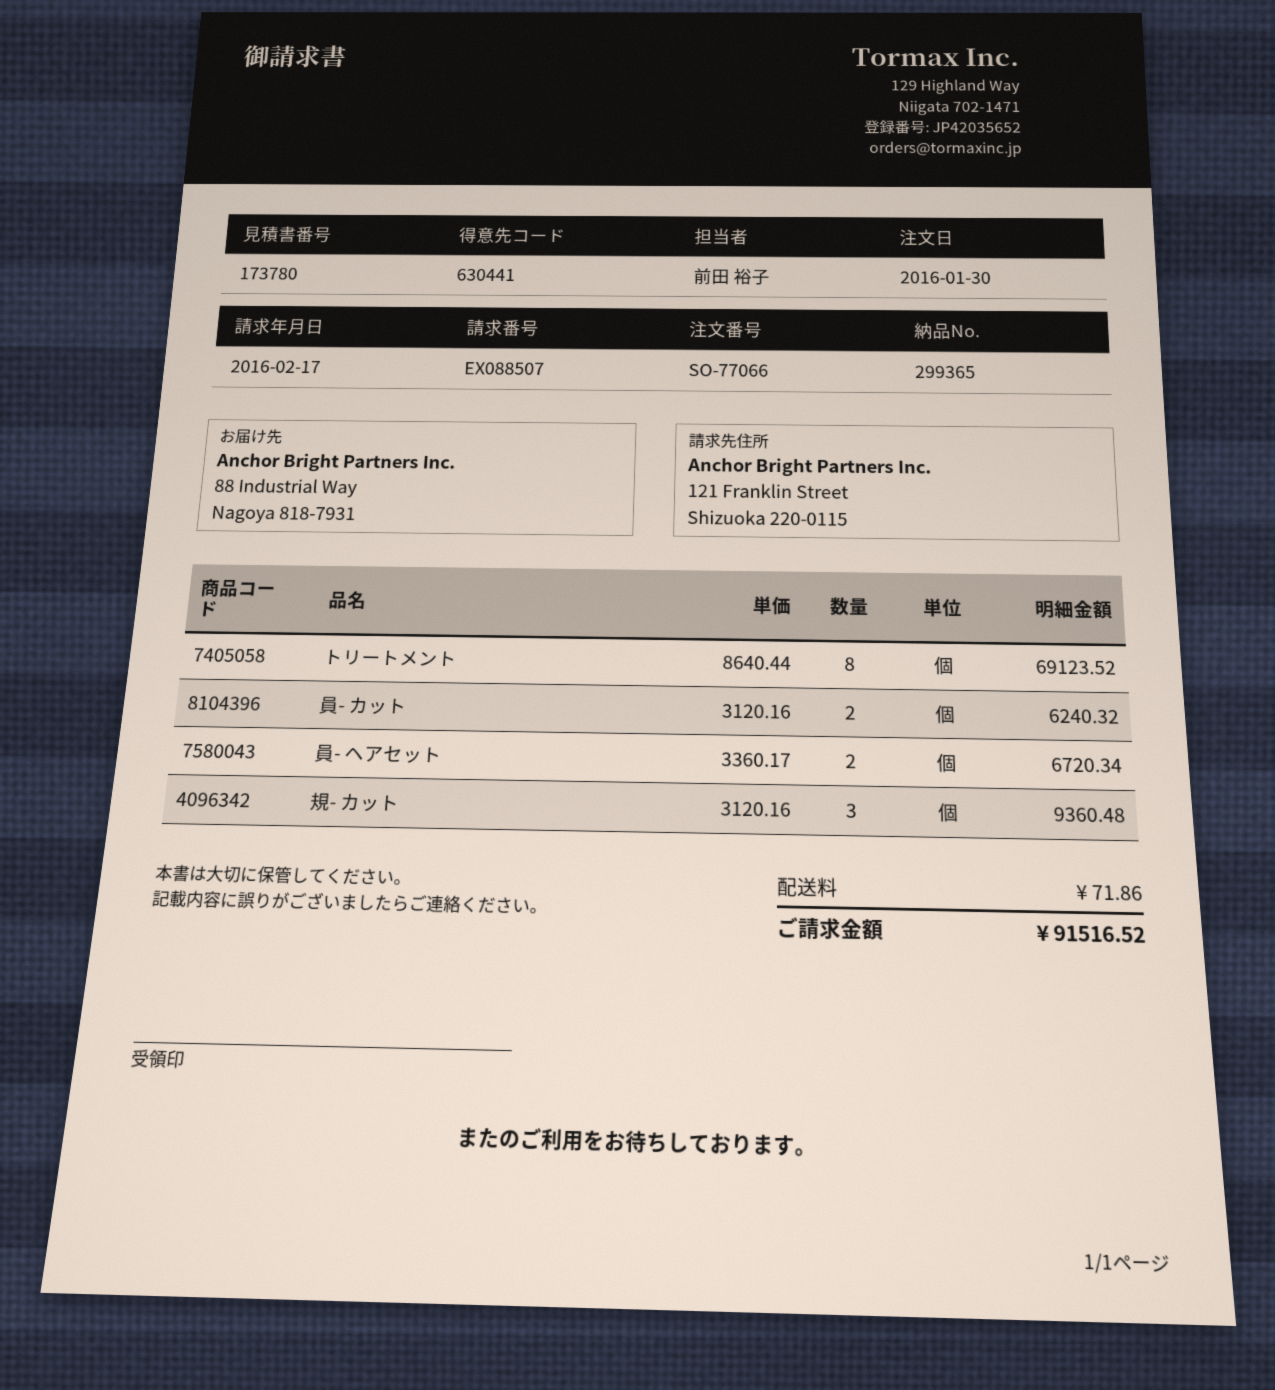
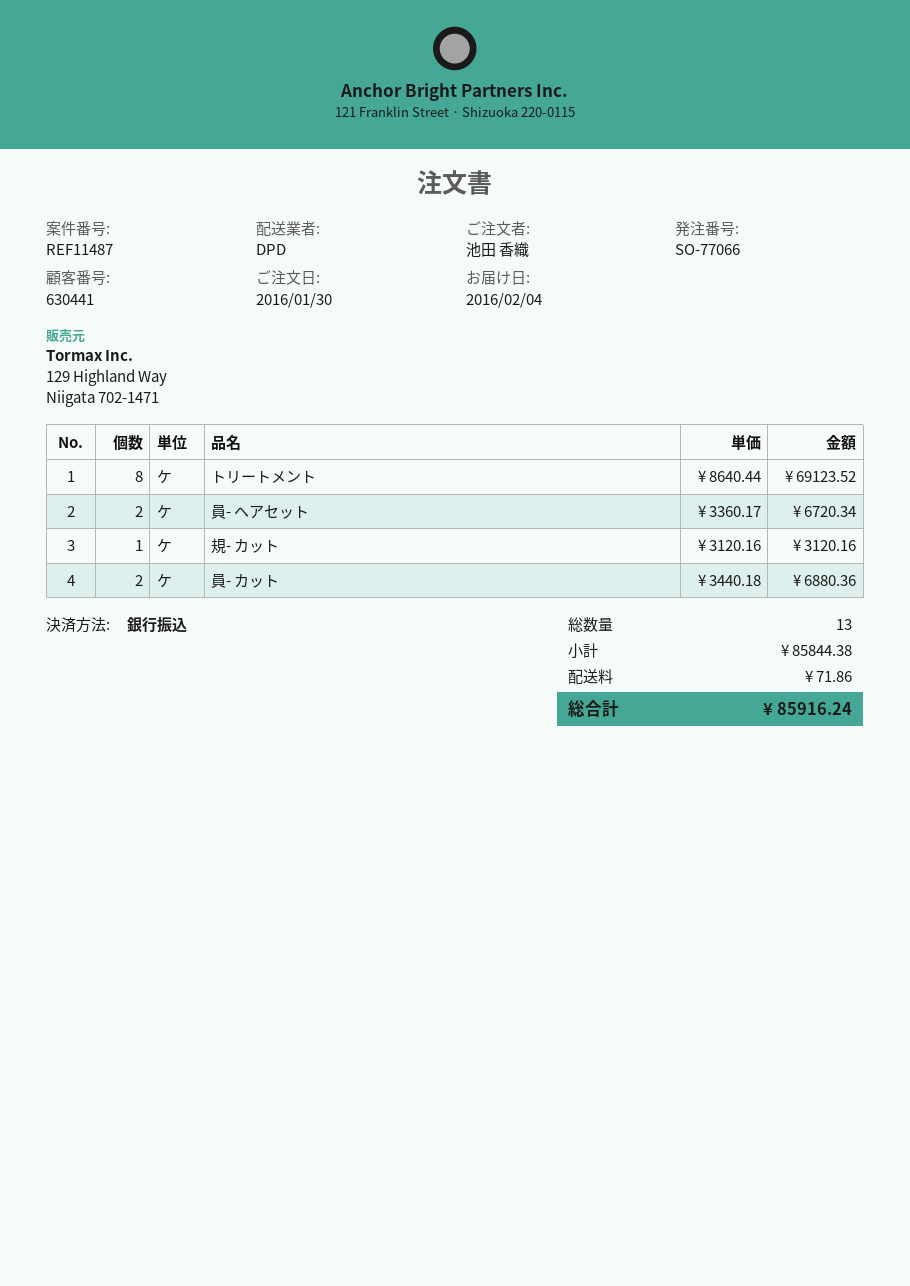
員- カット: 2 x 3120.16 = 6240.32 -> 2 x 3440.18 = 6880.36
規- カット: 3 x 3120.16 = 9360.48 -> 1 x 3120.16 = 3120.16
total: 91516.52 -> 85916.24

